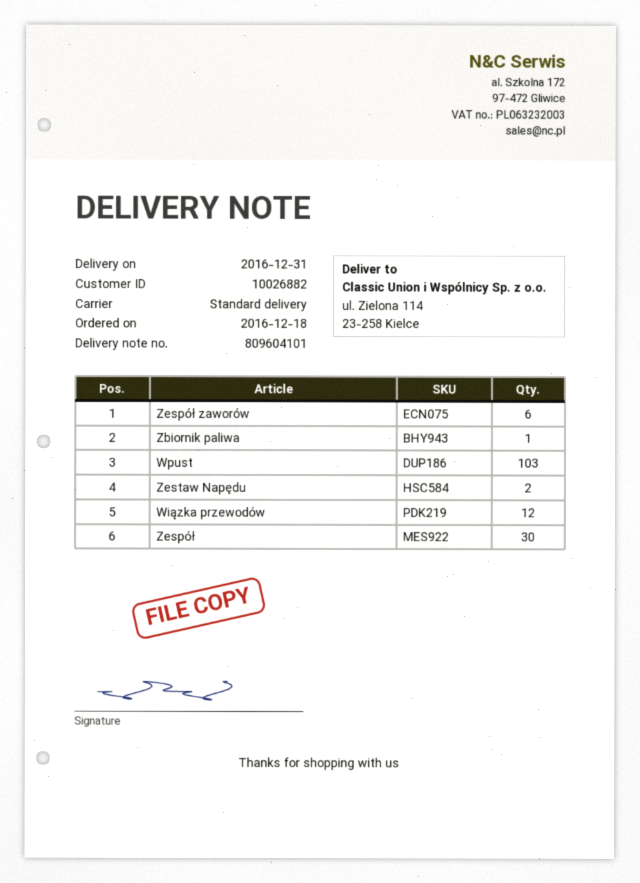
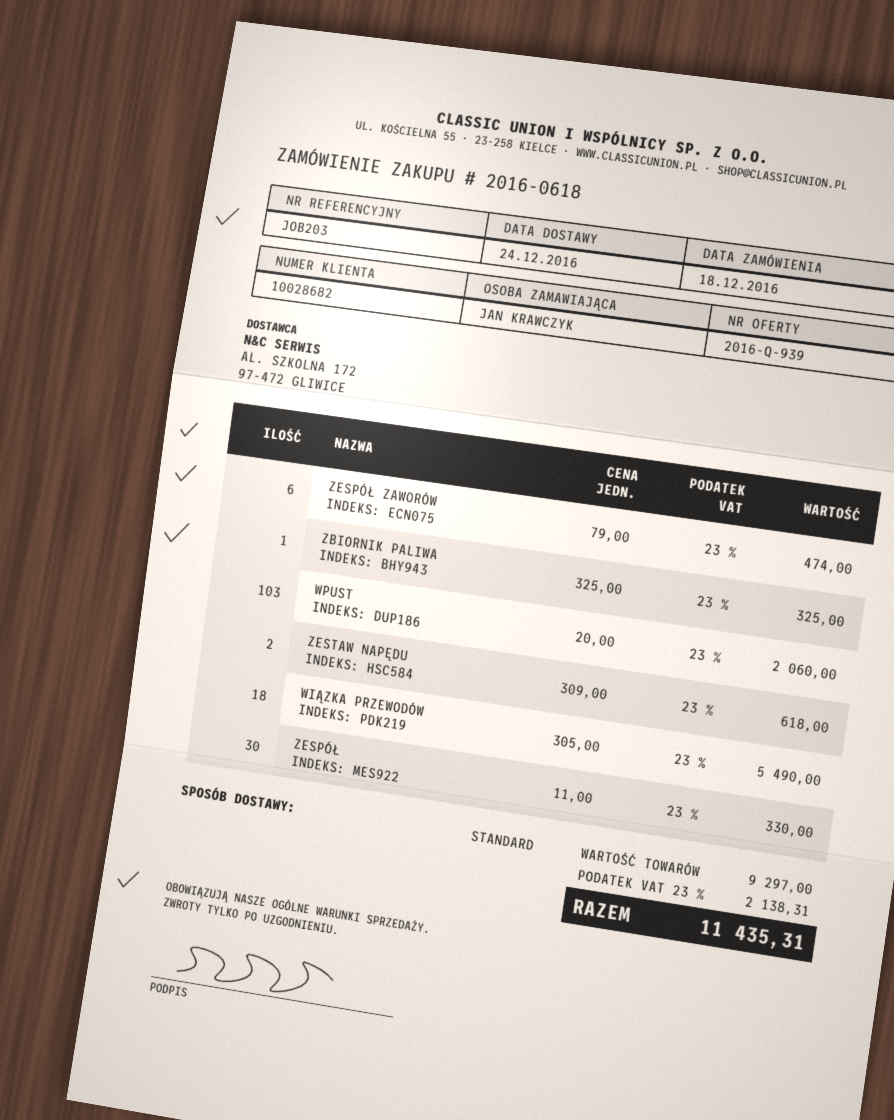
delivery date: 2016-12-31 -> 2016-12-24
customer number: 10026882 -> 10028682
Wiązka przewodów: 12 -> 18

